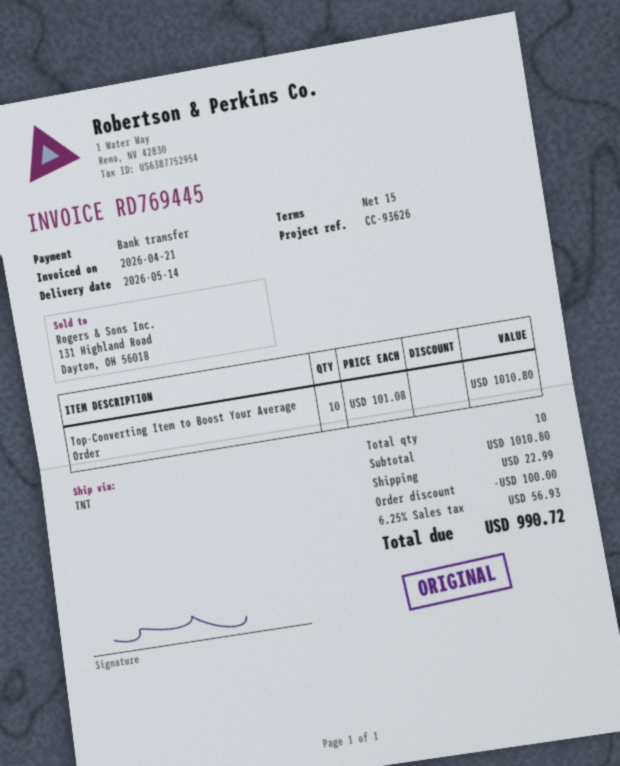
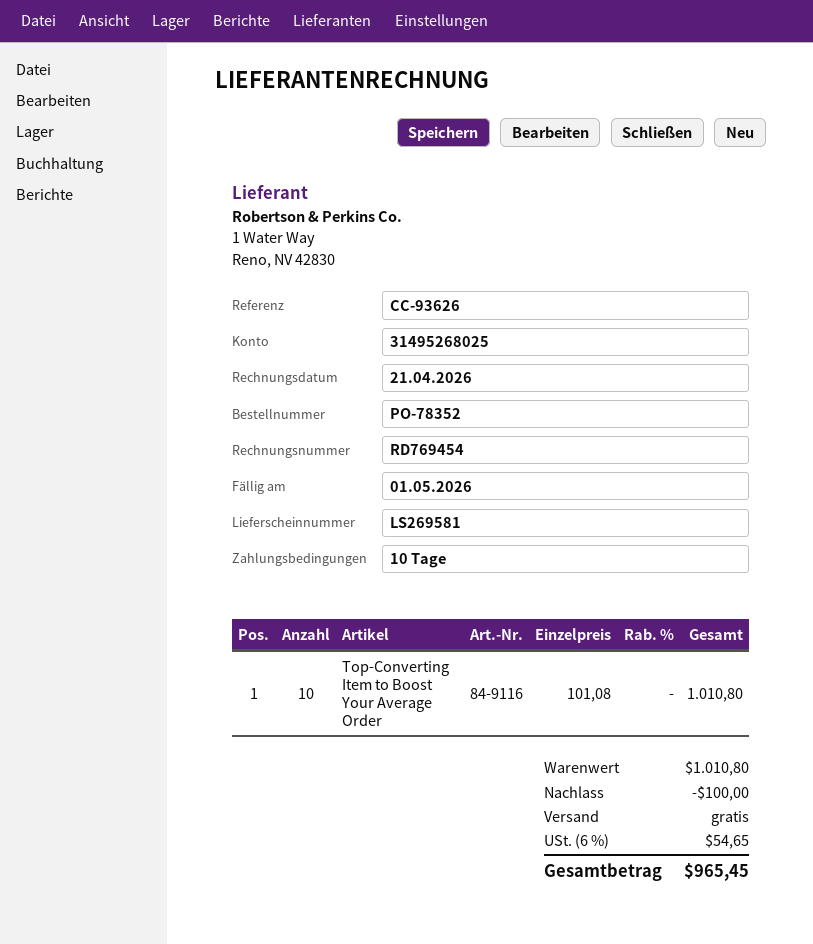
invoice number: RD769445 -> RD769454
payment terms: 15 days -> 10 days
shipping: 22.99 -> 0.00
tax: 6.25% = 56.93 -> 6% = 54.65
total: 990.72 -> 965.45

